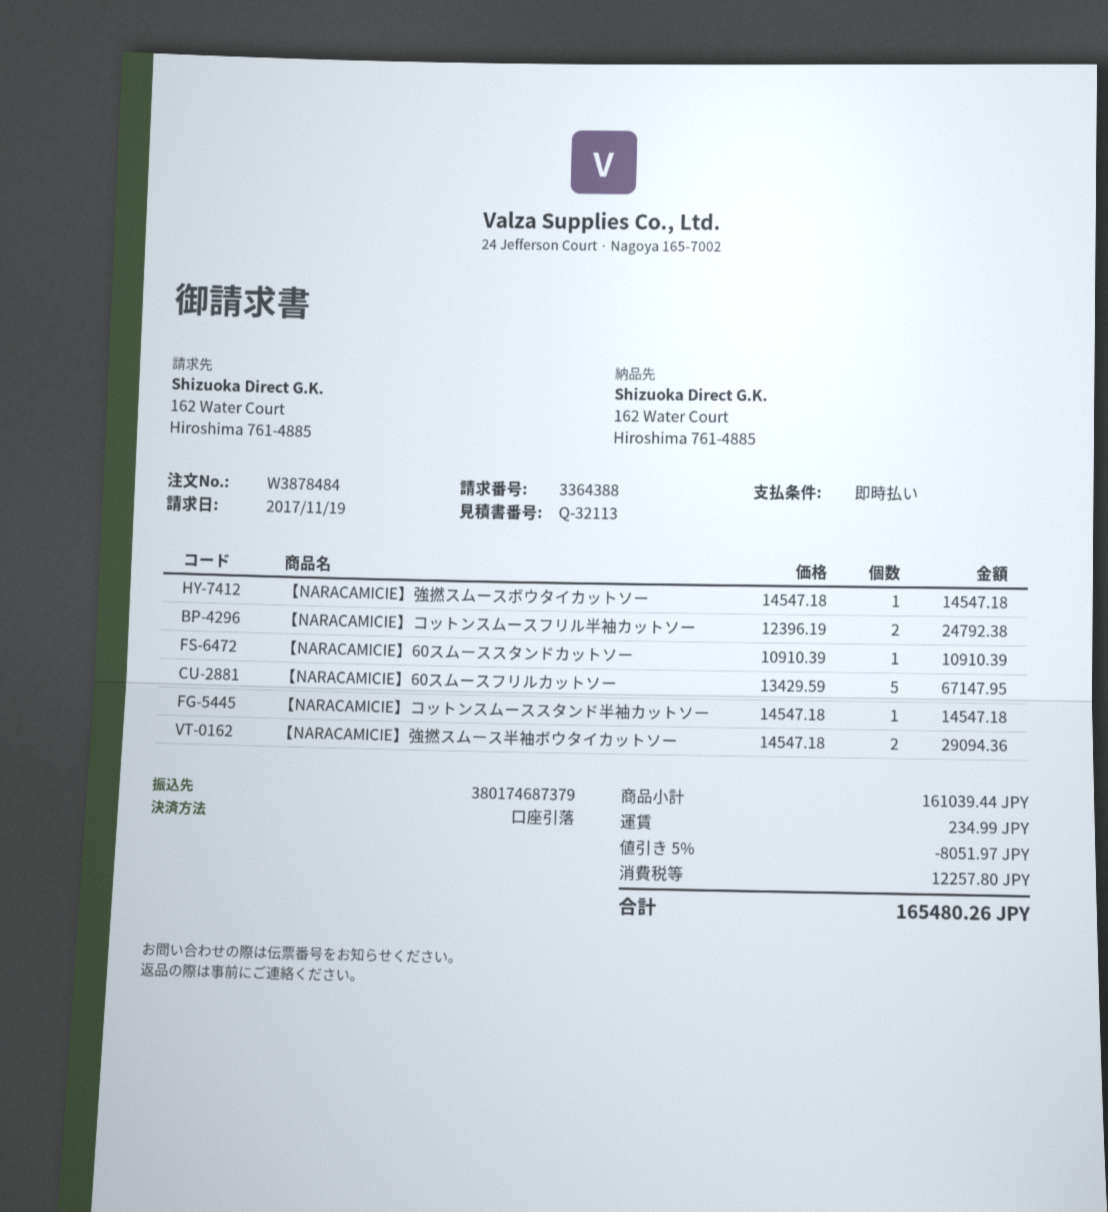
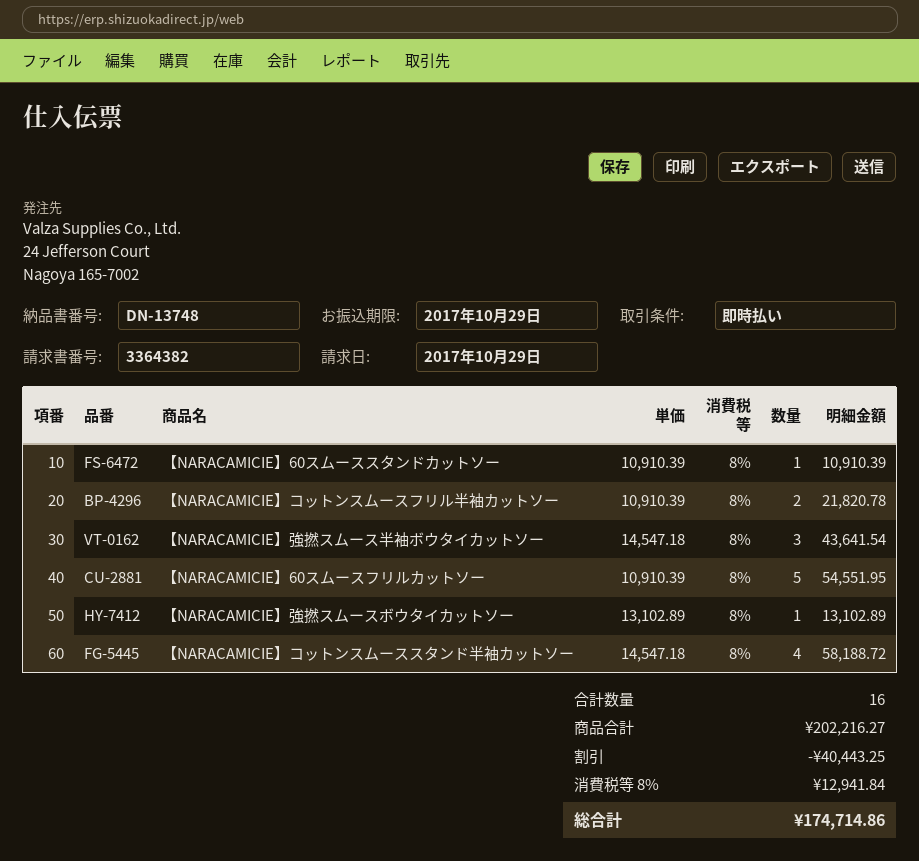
invoice number: 3364388 -> 3364382
invoice date: 2017-11-19 -> 2017-10-29
【NARACAMICIE】強撚スムースボウタイカットソー: 1 x 14547.18 = 14547.18 -> 1 x 13102.89 = 13102.89
【NARACAMICIE】コットンスムースフリル半袖カットソー: 2 x 12396.19 = 24792.38 -> 2 x 10910.39 = 21820.78
【NARACAMICIE】60スムースフリルカットソー: 5 x 13429.59 = 67147.95 -> 5 x 10910.39 = 54551.95
【NARACAMICIE】コットンスムーススタンド半袖カットソー: 1 x 14547.18 = 14547.18 -> 4 x 14547.18 = 58188.72
【NARACAMICIE】強撚スムース半袖ボウタイカットソー: 2 x 14547.18 = 29094.36 -> 3 x 14547.18 = 43641.54
subtotal: 161039.44 -> 202216.27
discount: 8051.97 -> 40443.25
shipping: 234.99 -> none
tax: 12257.80 -> 12941.84
total: 165480.26 -> 174714.86

